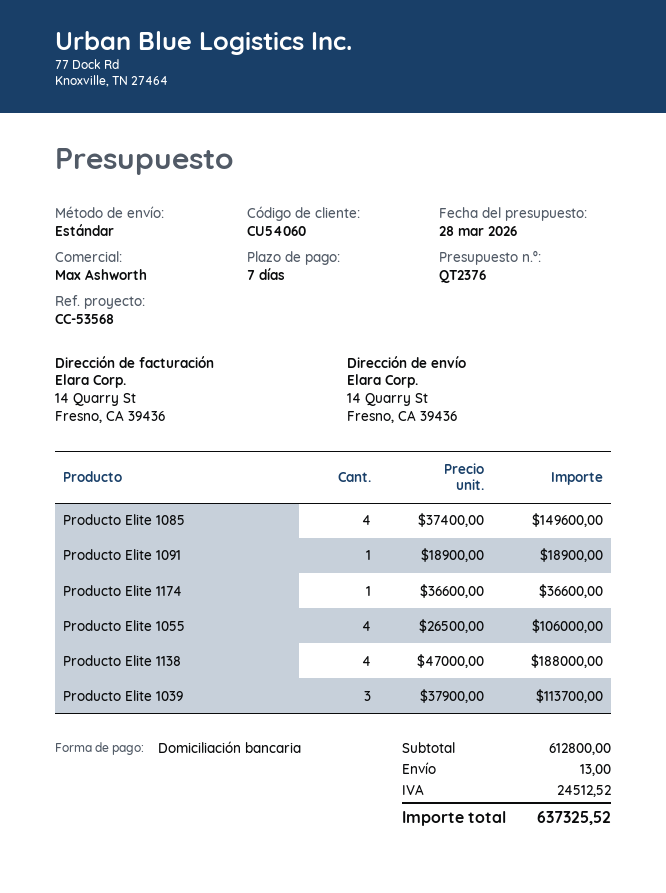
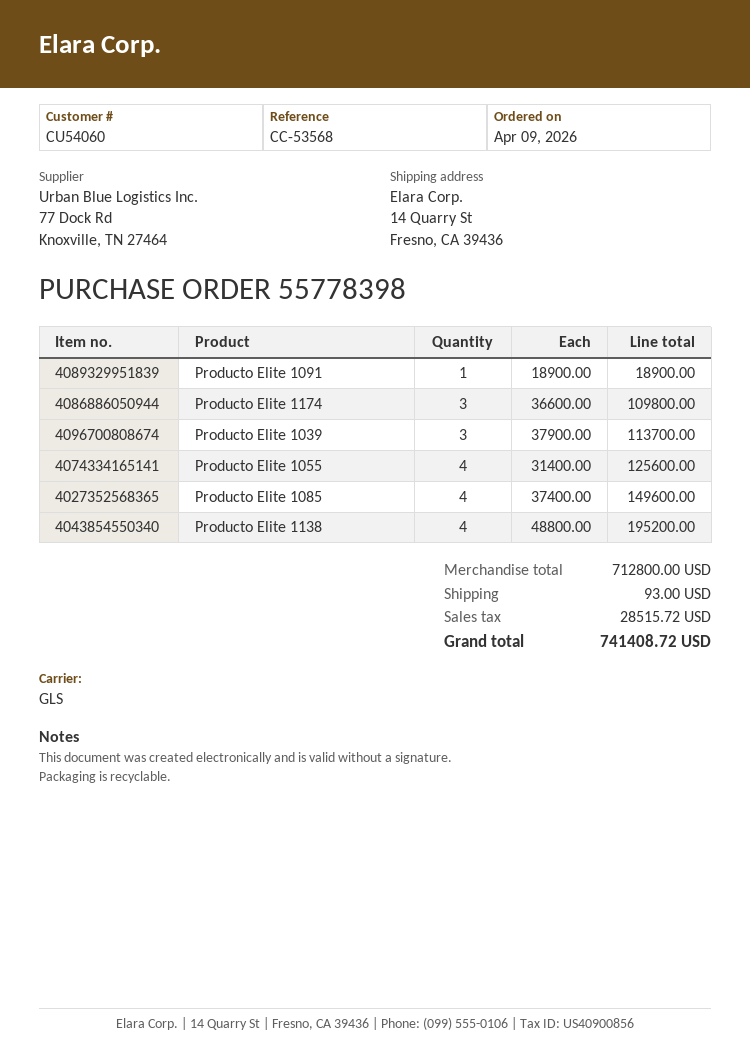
shipping method: standard -> GLS
Producto Elite 1174: 1 x 36600.00 = 36600.00 -> 3 x 36600.00 = 109800.00
Producto Elite 1055: 4 x 26500.00 = 106000.00 -> 4 x 31400.00 = 125600.00
Producto Elite 1138: 4 x 47000.00 = 188000.00 -> 4 x 48800.00 = 195200.00
subtotal: 612800.00 -> 712800.00
shipping: 13.00 -> 93.00
tax: 24512.52 -> 28515.72
total: 637325.52 -> 741408.72

